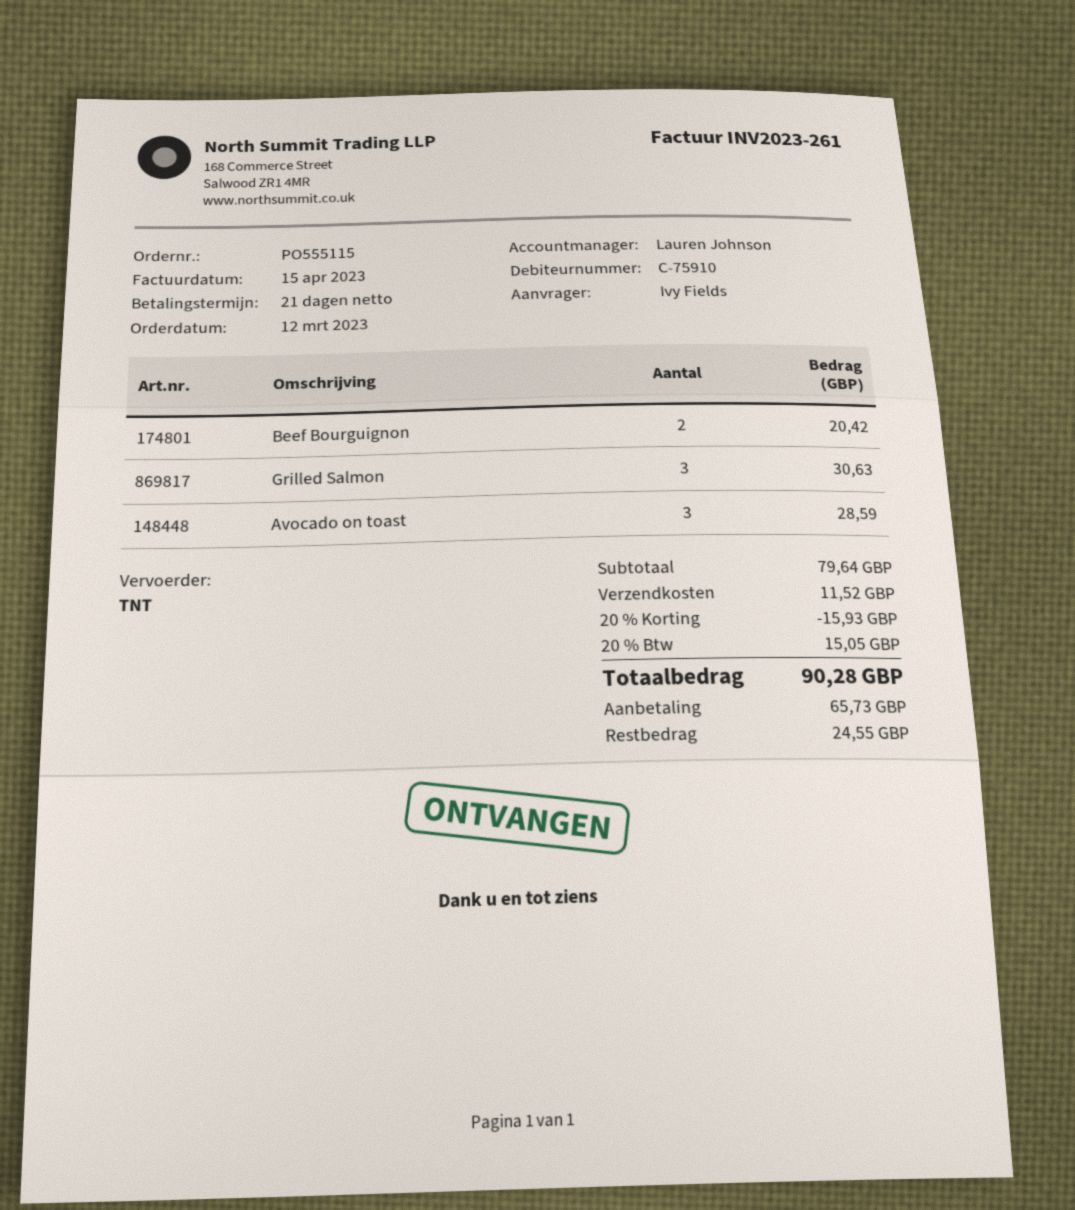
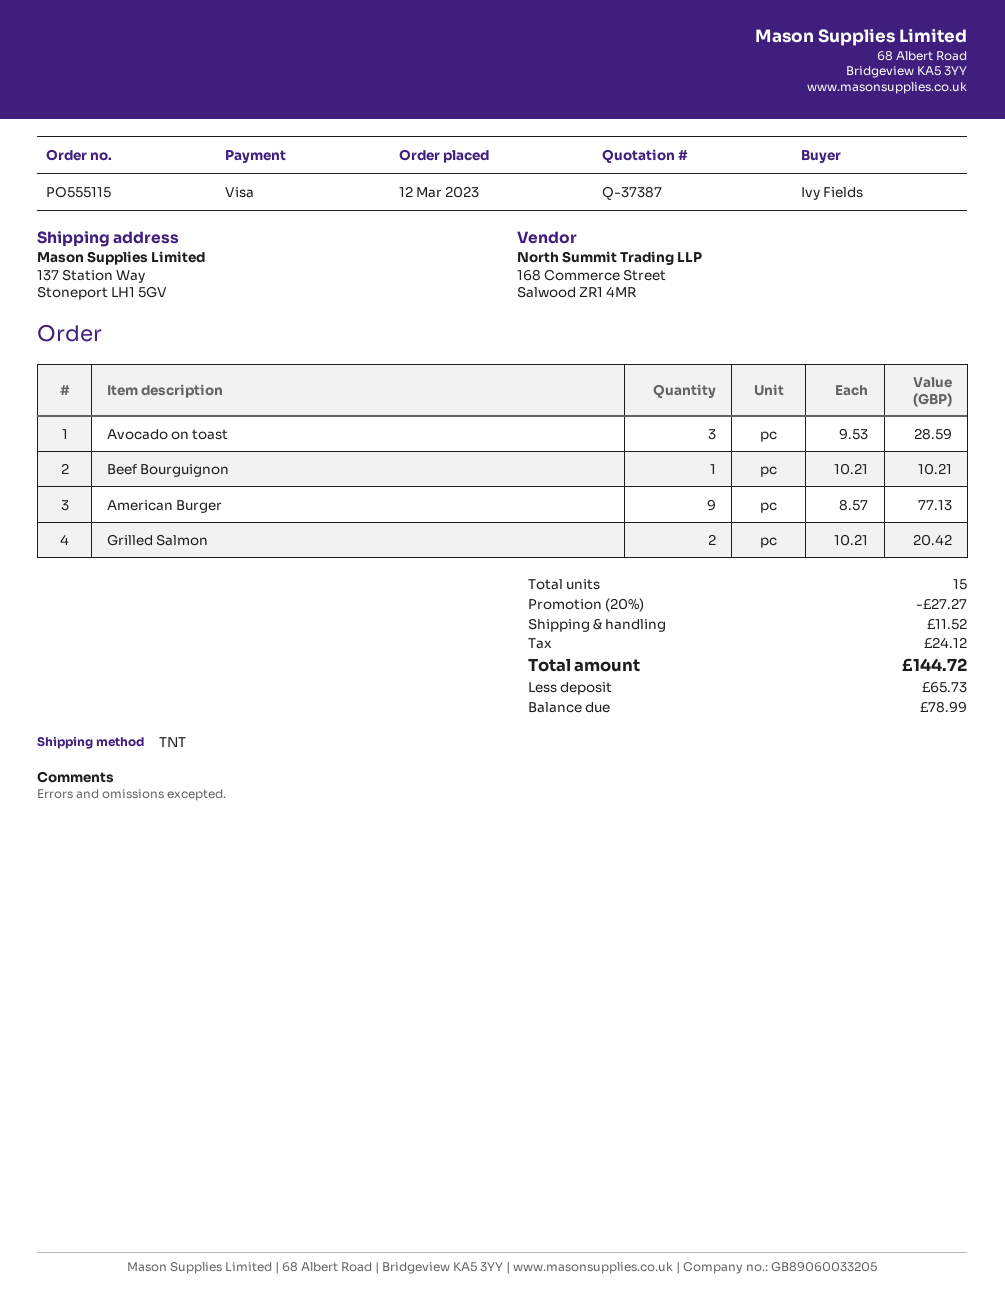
Beef Bourguignon: 2 for 20.42 -> 1 for 10.21
Grilled Salmon: 3 for 30.63 -> 2 for 20.42
American Burger: none -> 9 for 77.13
discount: 20% = 15.93 -> 20% = 27.27
tax: 15.05 -> 24.12
total: 90.28 -> 144.72
balance: 24.55 -> 78.99

